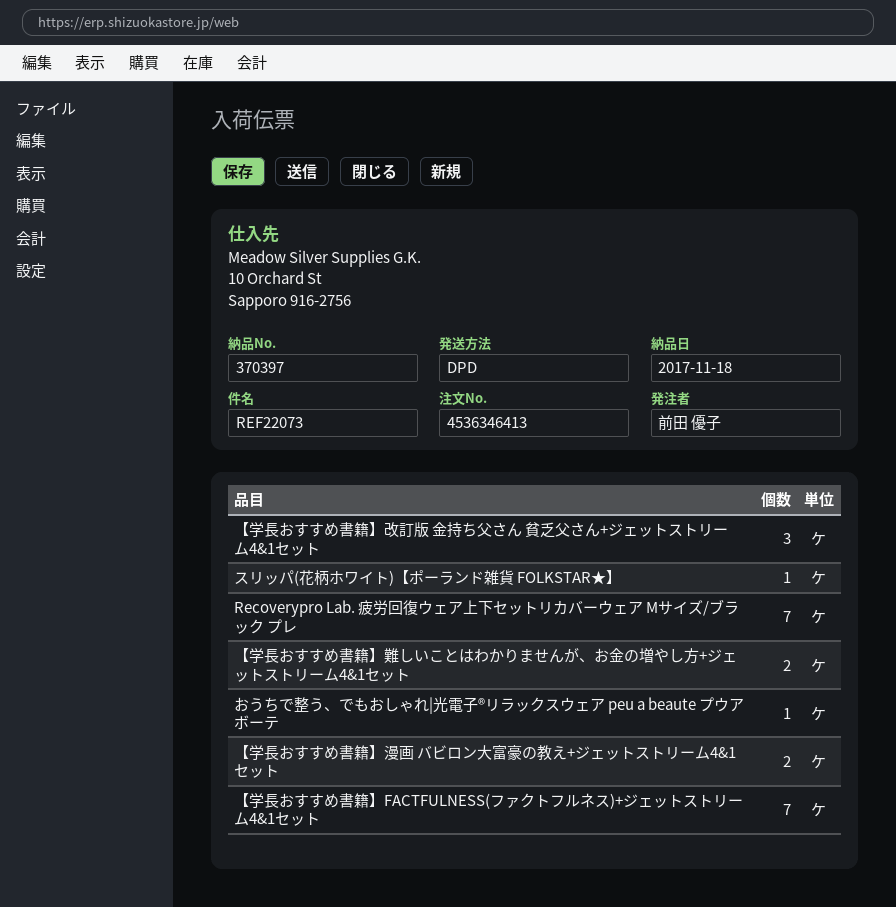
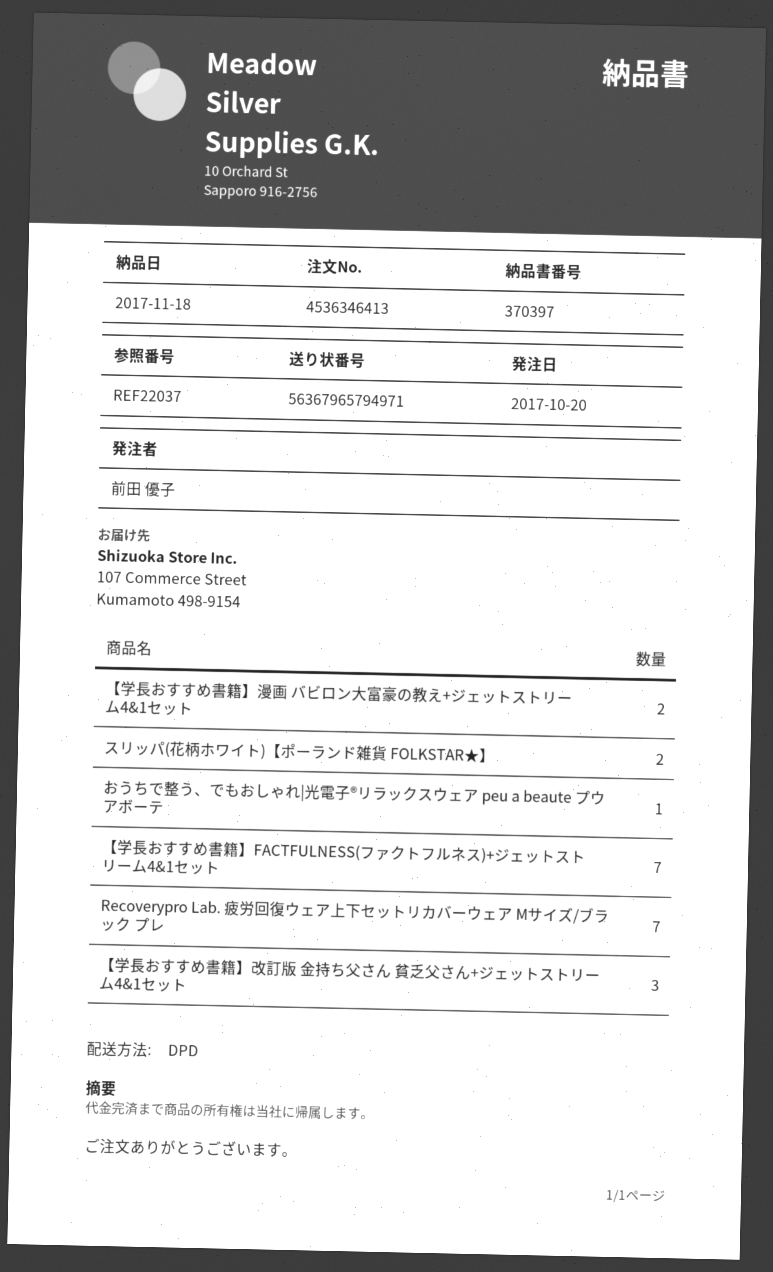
reference: REF22073 -> REF22037
スリッパ(花柄ホワイト)【ポーランド雑貨 FOLKSTAR★】: 1 -> 2
【学長おすすめ書籍】難しいことはわかりませんが、お金の増やし方+ジェットストリーム4&1セット: 2 -> none

